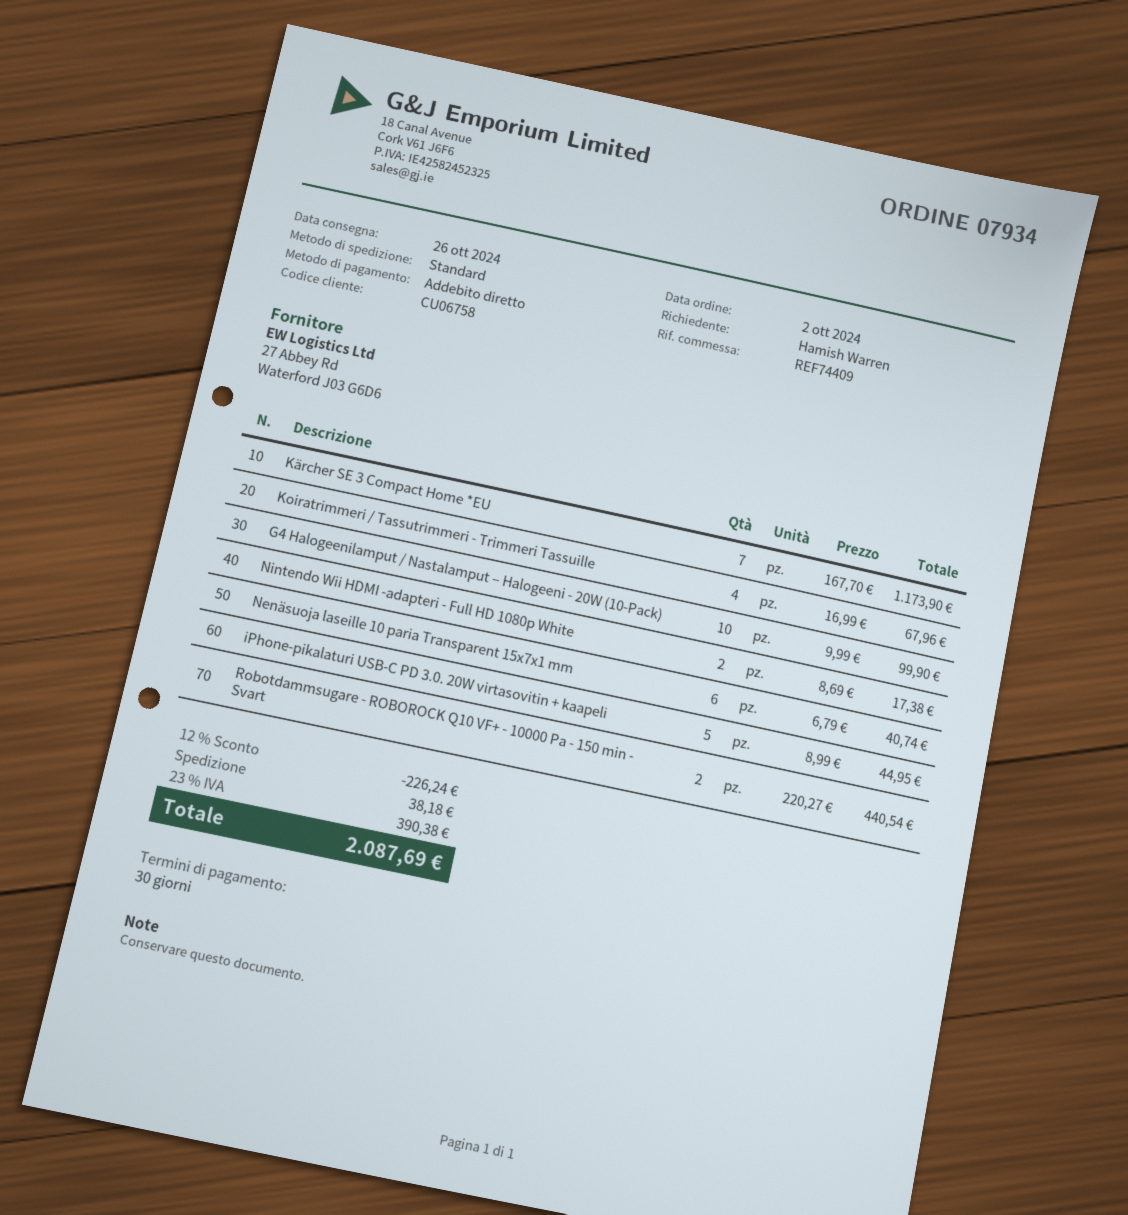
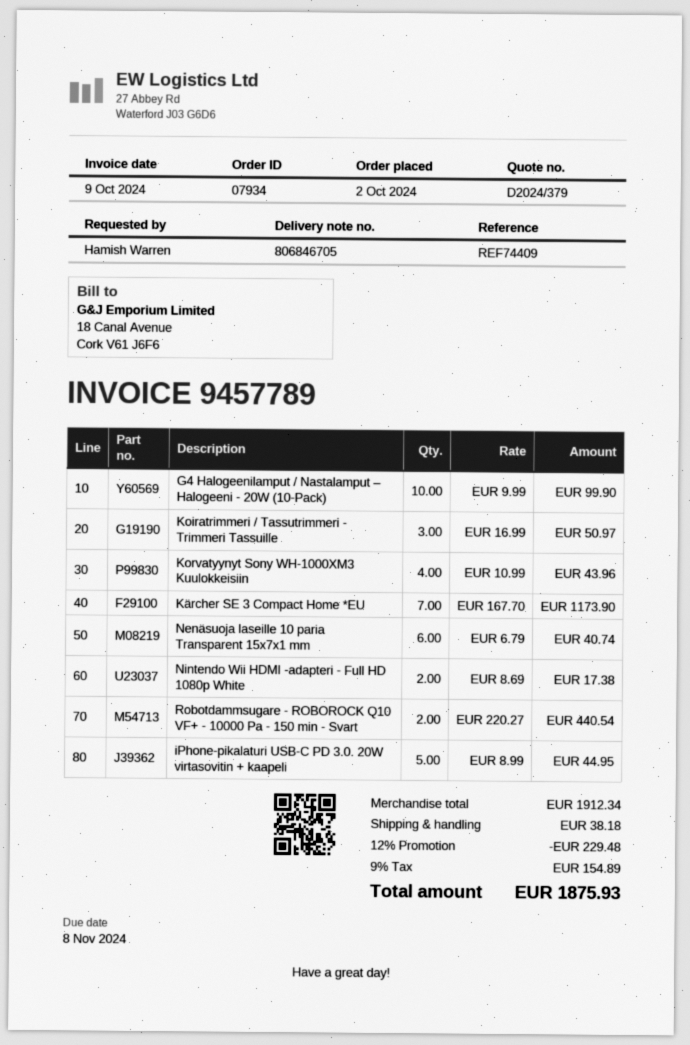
Koiratrimmeri / Tassutrimmeri - Trimmeri Tassuille: 4 x 16.99 = 67.96 -> 3 x 16.99 = 50.97
Korvatyynyt Sony WH-1000XM3 Kuulokkeisiin: none -> 4 x 10.99 = 43.96
discount: 12% = 226.24 -> 12% = 229.48
tax: 23% = 390.38 -> 9% = 154.89
total: 2087.69 -> 1875.93

